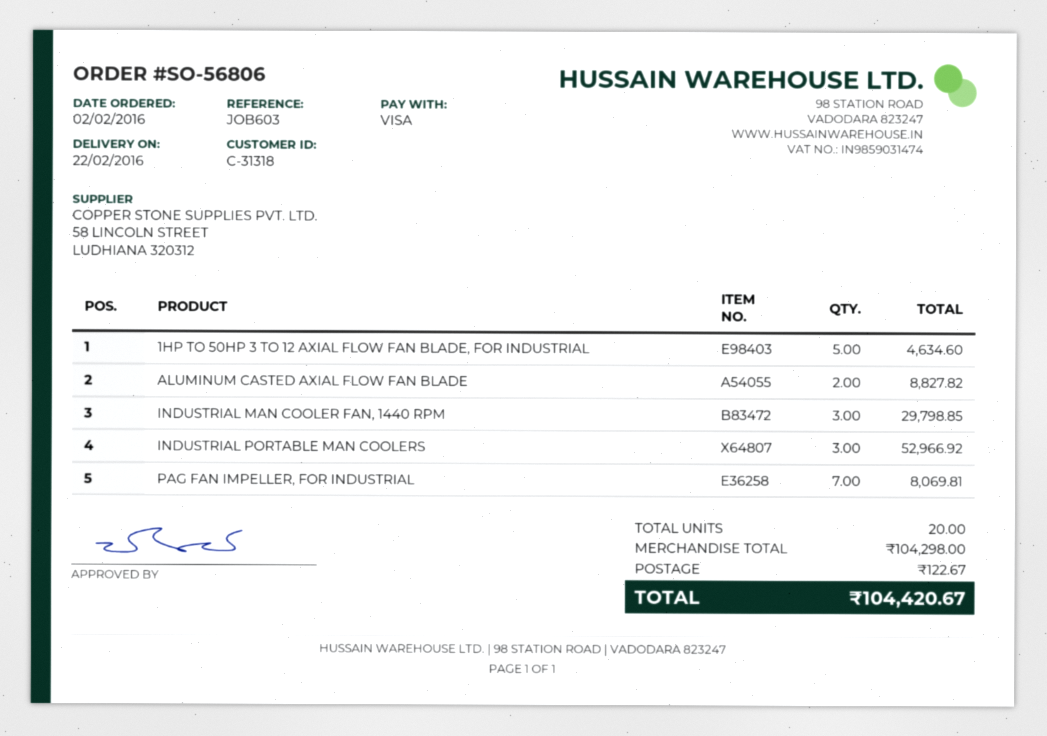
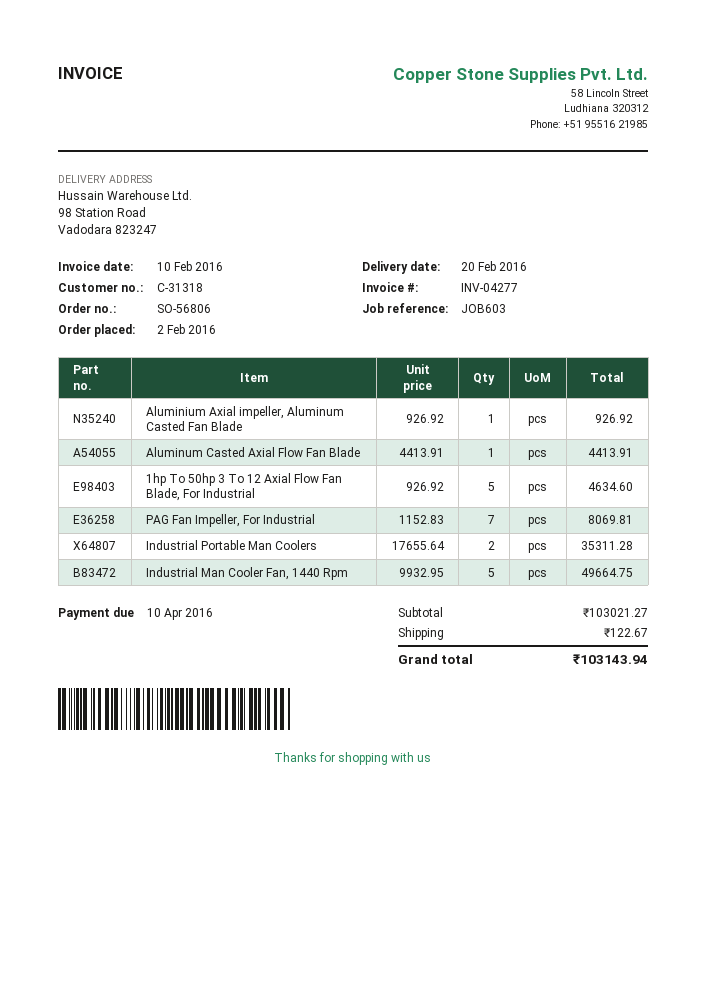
delivery date: 2016-02-22 -> 2016-02-20
ALUMINUM CASTED AXIAL FLOW FAN BLADE: 2 for 8827.82 -> 1 for 4413.91
INDUSTRIAL MAN COOLER FAN, 1440 RPM: 3 for 29798.85 -> 5 for 49664.75
INDUSTRIAL PORTABLE MAN COOLERS: 3 for 52966.92 -> 2 for 35311.28
Aluminium Axial impeller, Aluminum Casted Fan Blade: none -> 1 for 926.92
subtotal: 104298.00 -> 103021.27
total: 104420.67 -> 103143.94

